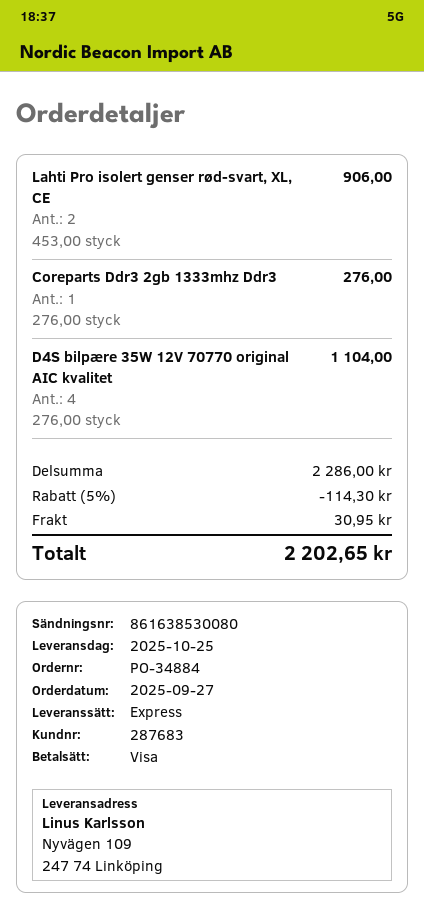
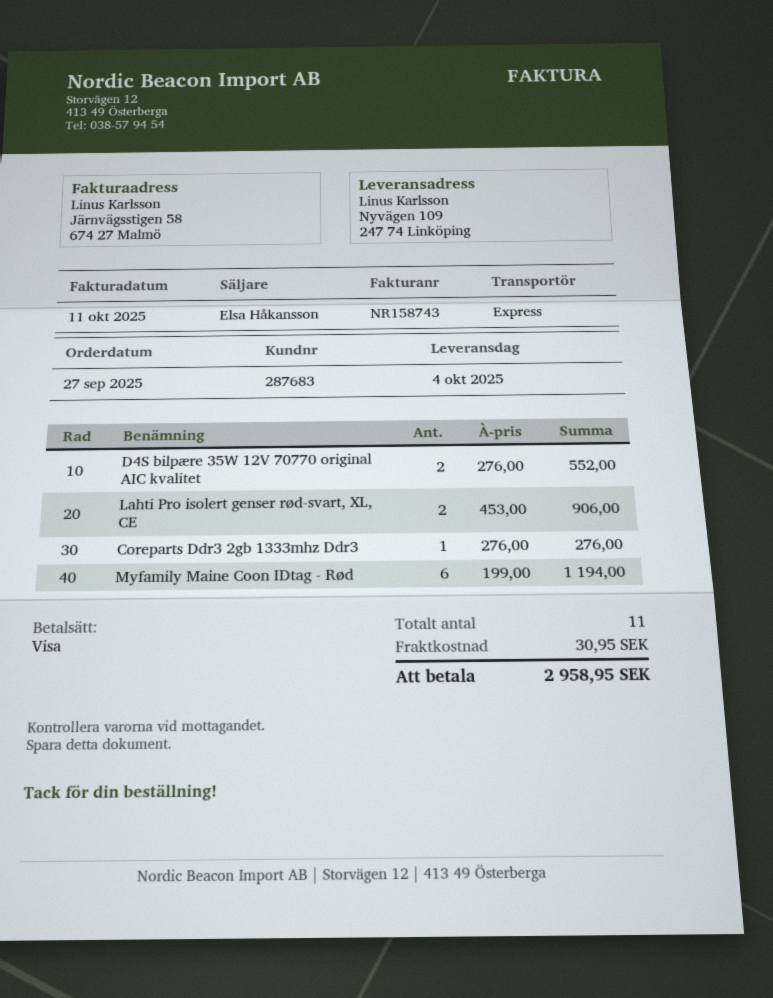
delivery date: 2025-10-25 -> 2025-10-04
D4S bilpære 35W 12V 70770 original AIC kvalitet: 4 x 276.00 = 1104.00 -> 2 x 276.00 = 552.00
Myfamily Maine Coon IDtag - Rød: none -> 6 x 199.00 = 1194.00
discount: 5% = 114.30 -> none
total: 2202.65 -> 2958.95

